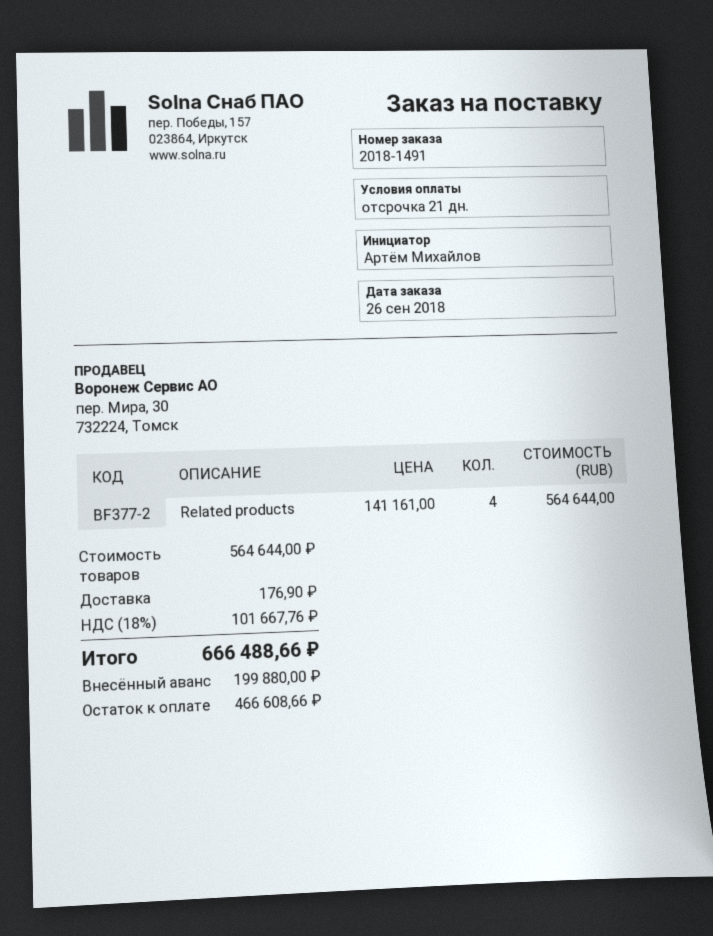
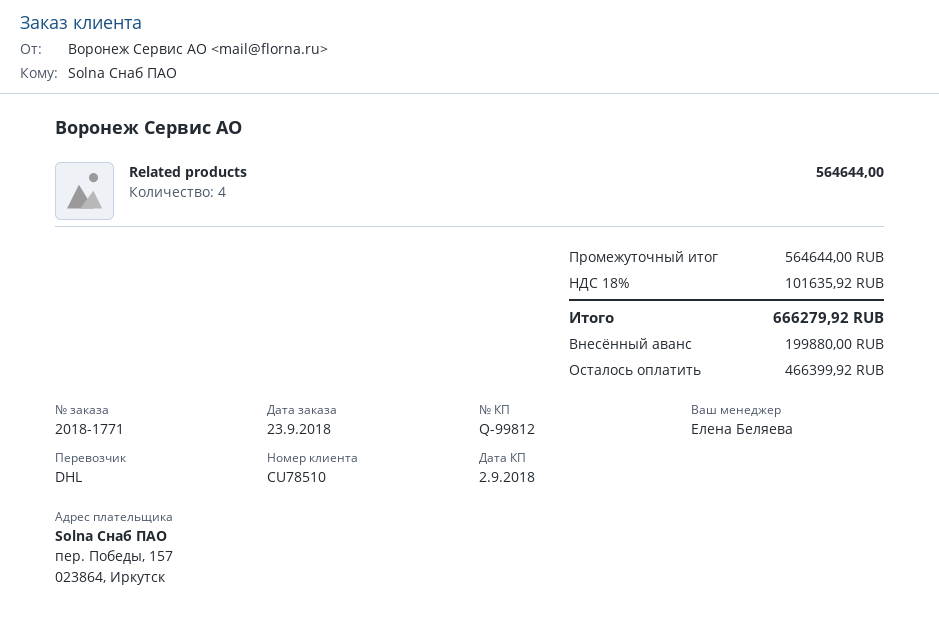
order number: 2018-1491 -> 2018-1771
order date: 2018-09-26 -> 2018-09-23
shipping: 176.90 -> none
tax: 18% = 101667.76 -> 18% = 101635.92
total: 666488.66 -> 666279.92
balance: 466608.66 -> 466399.92

